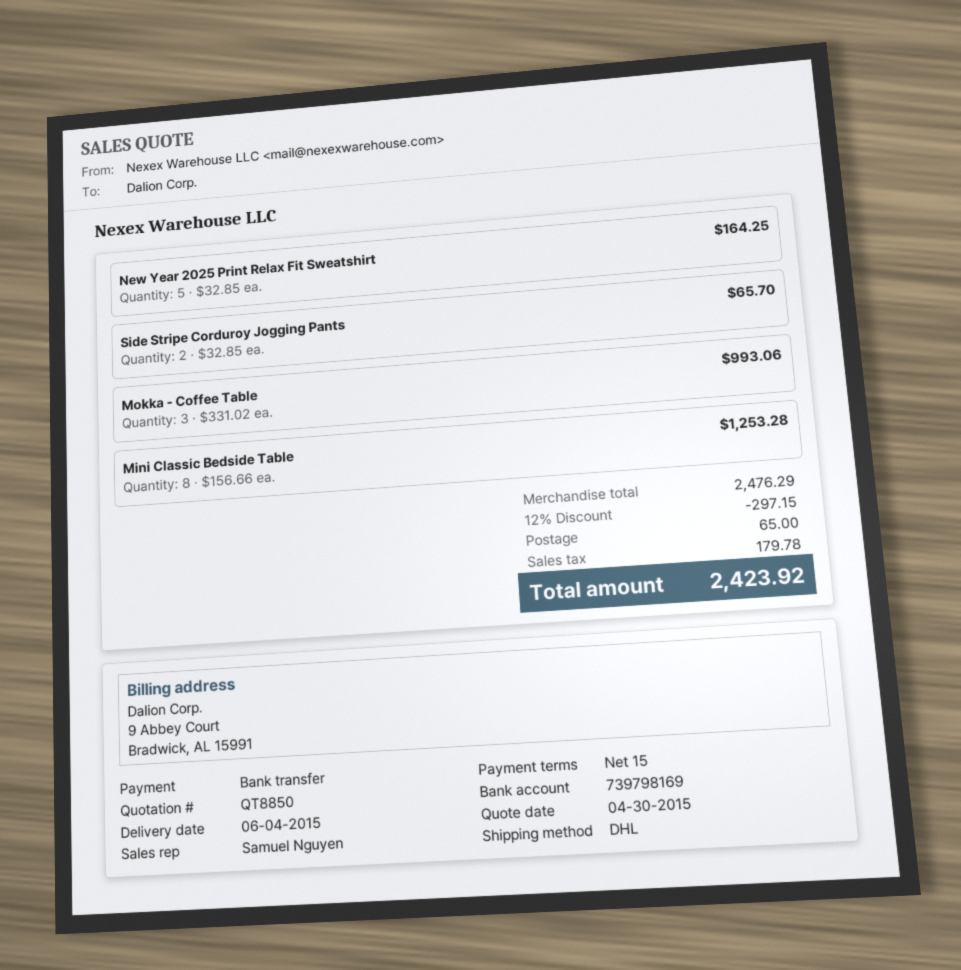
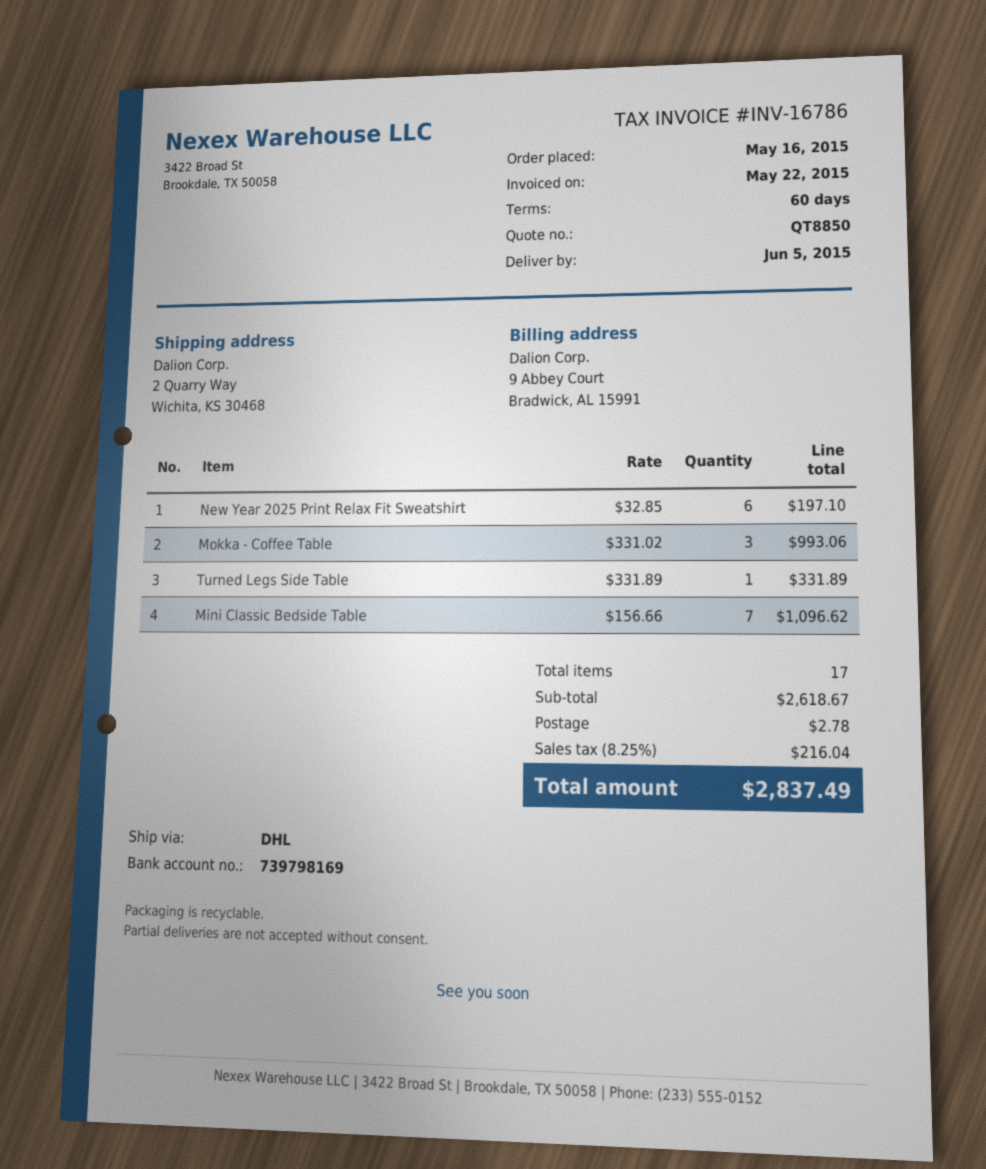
delivery date: 2015-06-04 -> 2015-06-05
payment terms: 15 days -> 60 days
New Year 2025 Print Relax Fit Sweatshirt: 5 x 32.85 = 164.25 -> 6 x 32.85 = 197.10
Side Stripe Corduroy Jogging Pants: 2 x 32.85 = 65.70 -> none
Mini Classic Bedside Table: 8 x 156.66 = 1253.28 -> 7 x 156.66 = 1096.62
Turned Legs Side Table: none -> 1 x 331.89 = 331.89
subtotal: 2476.29 -> 2618.67
discount: 12% = 297.15 -> none
shipping: 65.00 -> 2.78
tax: 179.78 -> 216.04
total: 2423.92 -> 2837.49

